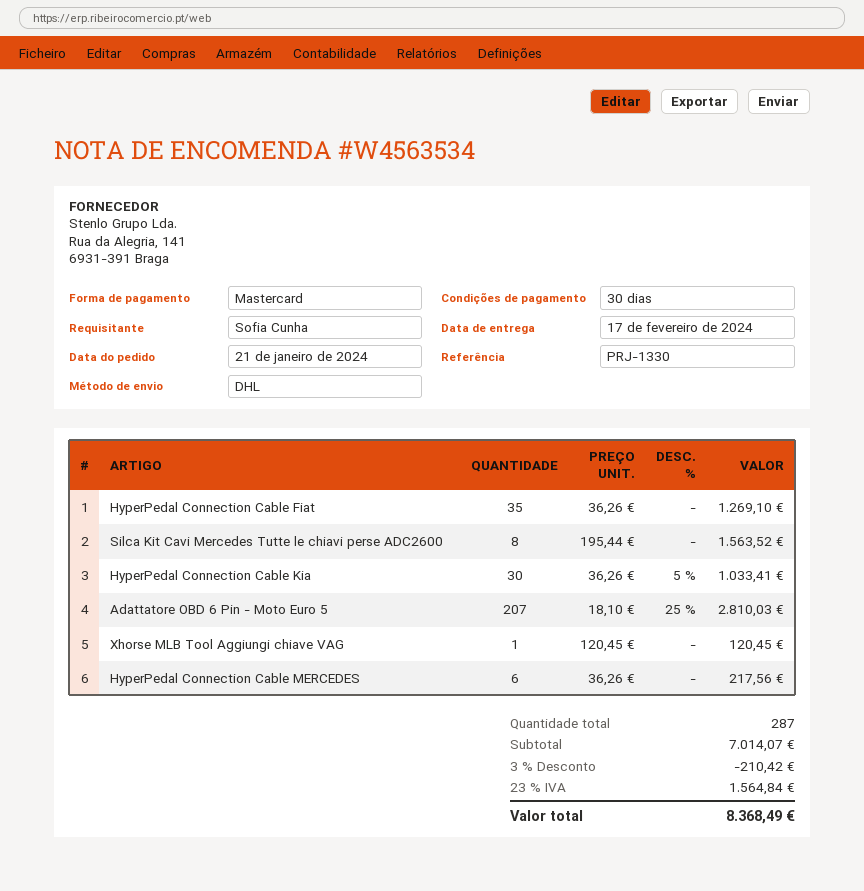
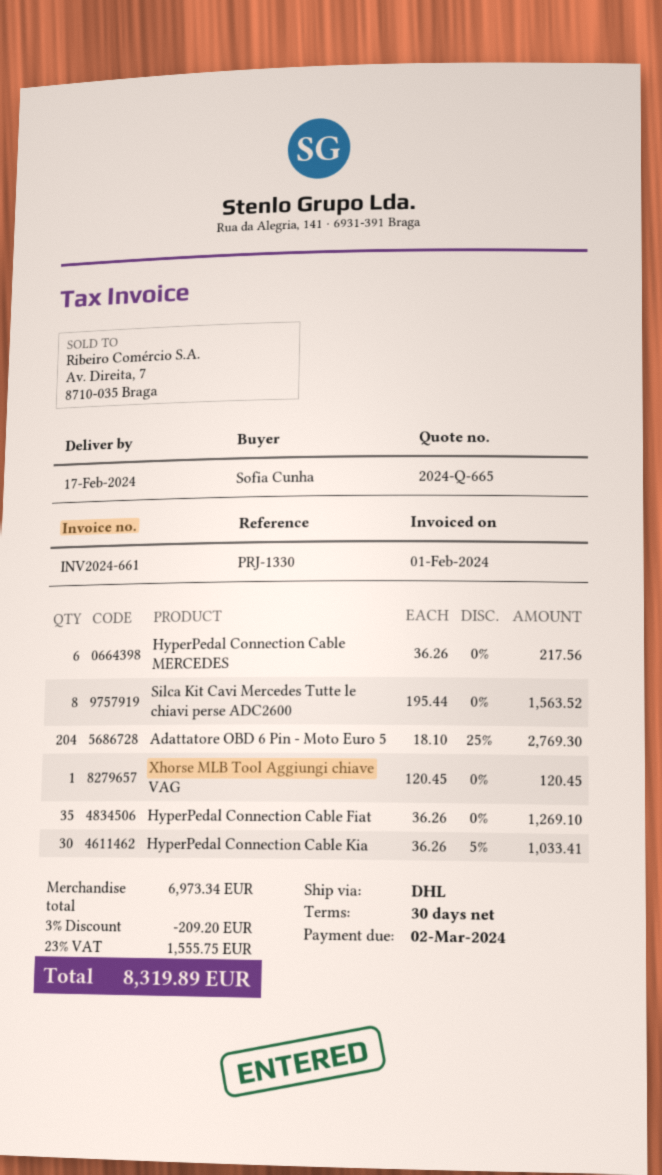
Adattatore OBD 6 Pin - Moto Euro 5: 207 x 18.10 - 25% = 2810.03 -> 204 x 18.10 - 25% = 2769.30
subtotal: 7014.07 -> 6973.34
discount: 3% = 210.42 -> 3% = 209.20
tax: 23% = 1564.84 -> 23% = 1555.75
total: 8368.49 -> 8319.89

